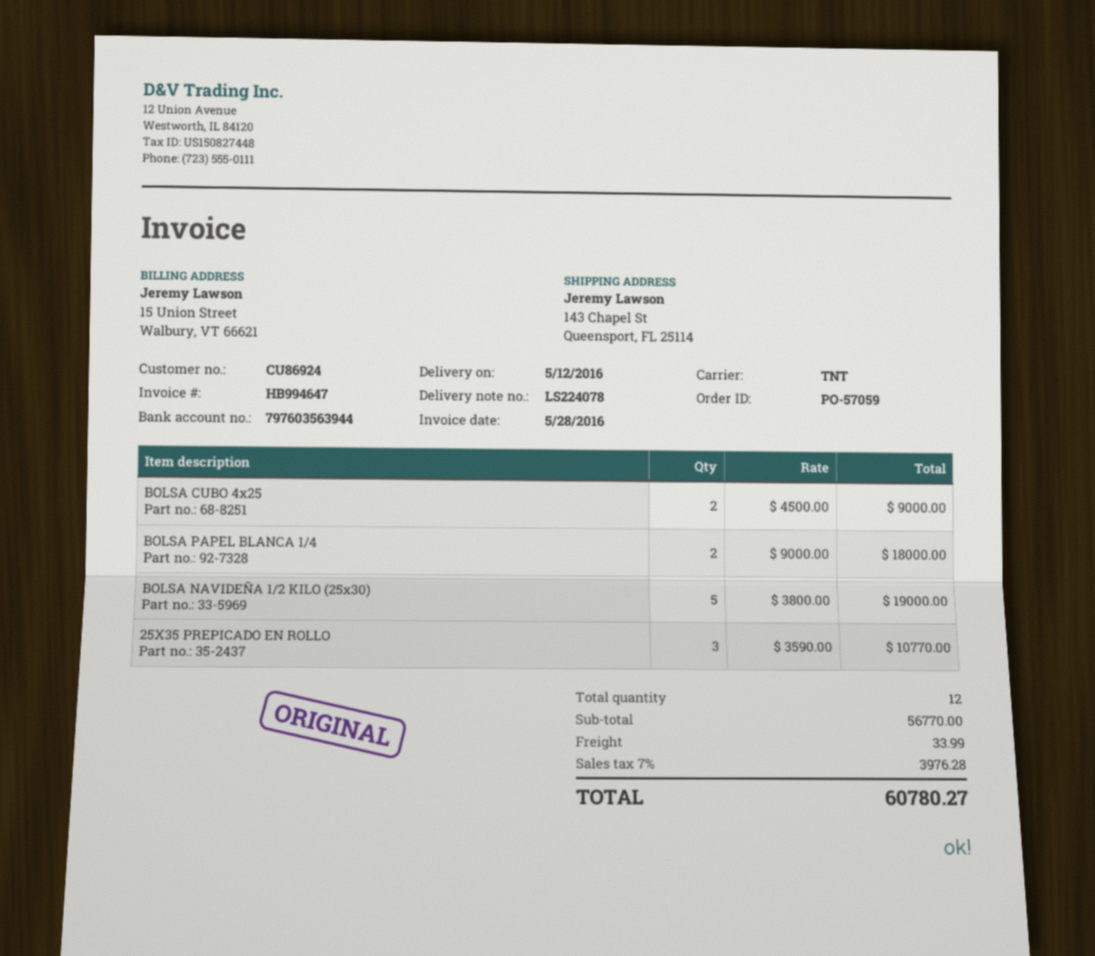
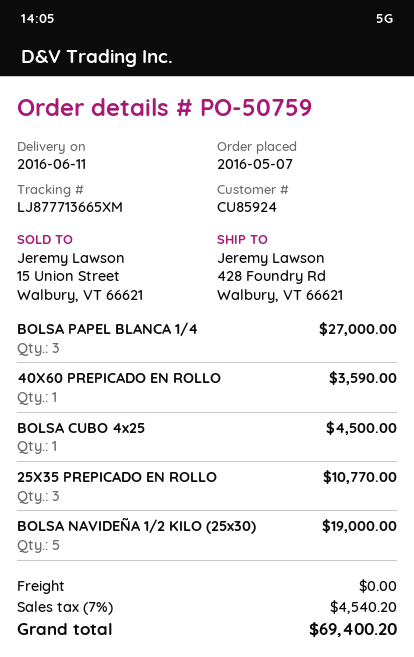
order number: PO-57059 -> PO-50759
delivery date: 2016-05-12 -> 2016-06-11
customer number: CU86924 -> CU85924
ship to: 143 Chapel St, Queensport, FL 25114 -> 428 Foundry Rd, Walbury, VT 66621
BOLSA CUBO 4x25: 2 for 9000.00 -> 1 for 4500.00
BOLSA PAPEL BLANCA 1/4: 2 for 18000.00 -> 3 for 27000.00
40X60 PREPICADO EN ROLLO: none -> 1 for 3590.00
shipping: 33.99 -> 0.00
tax: 7% = 3976.28 -> 7% = 4540.20
total: 60780.27 -> 69400.20

